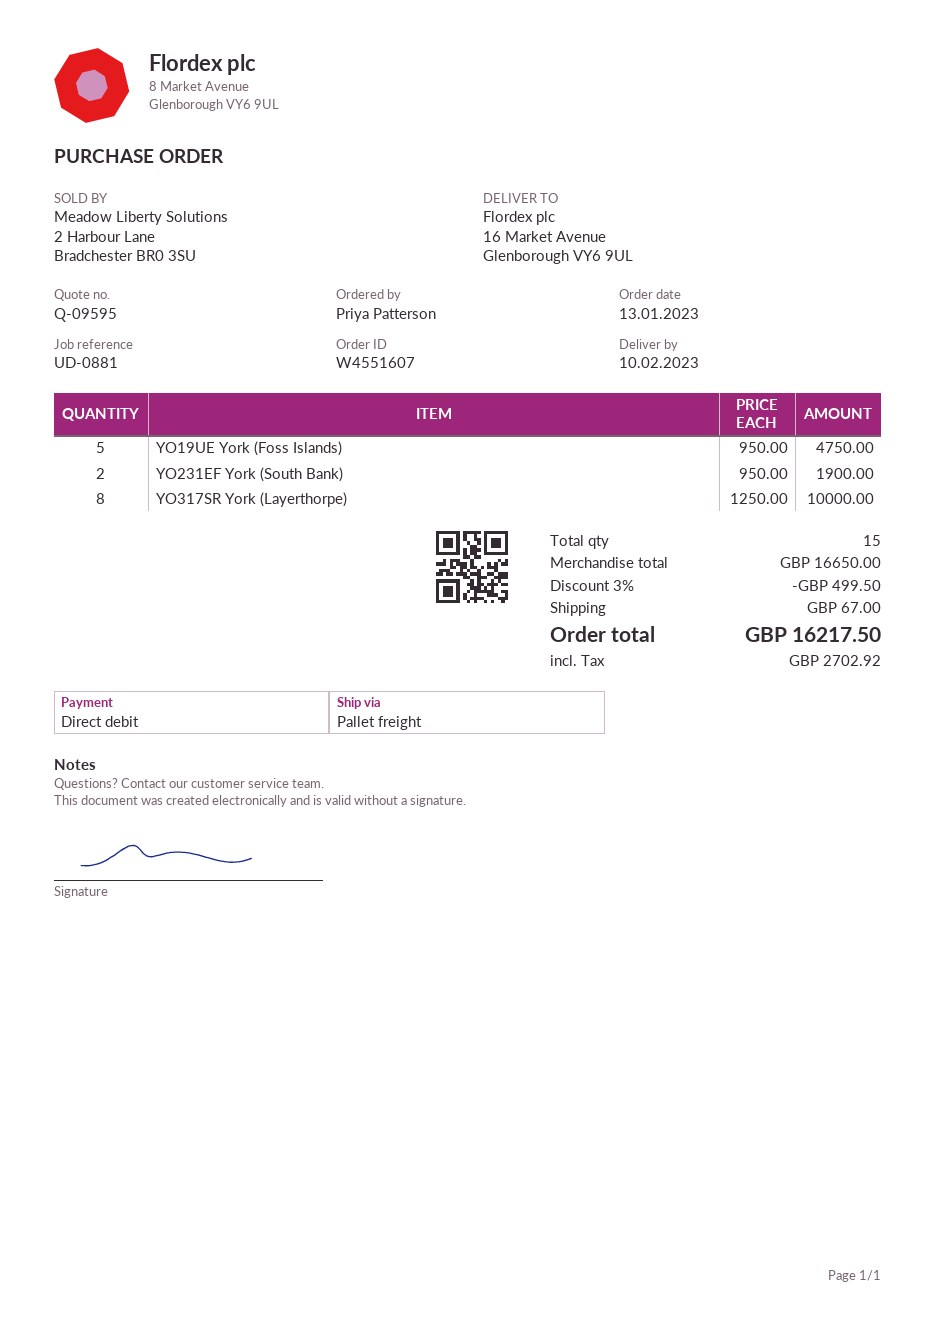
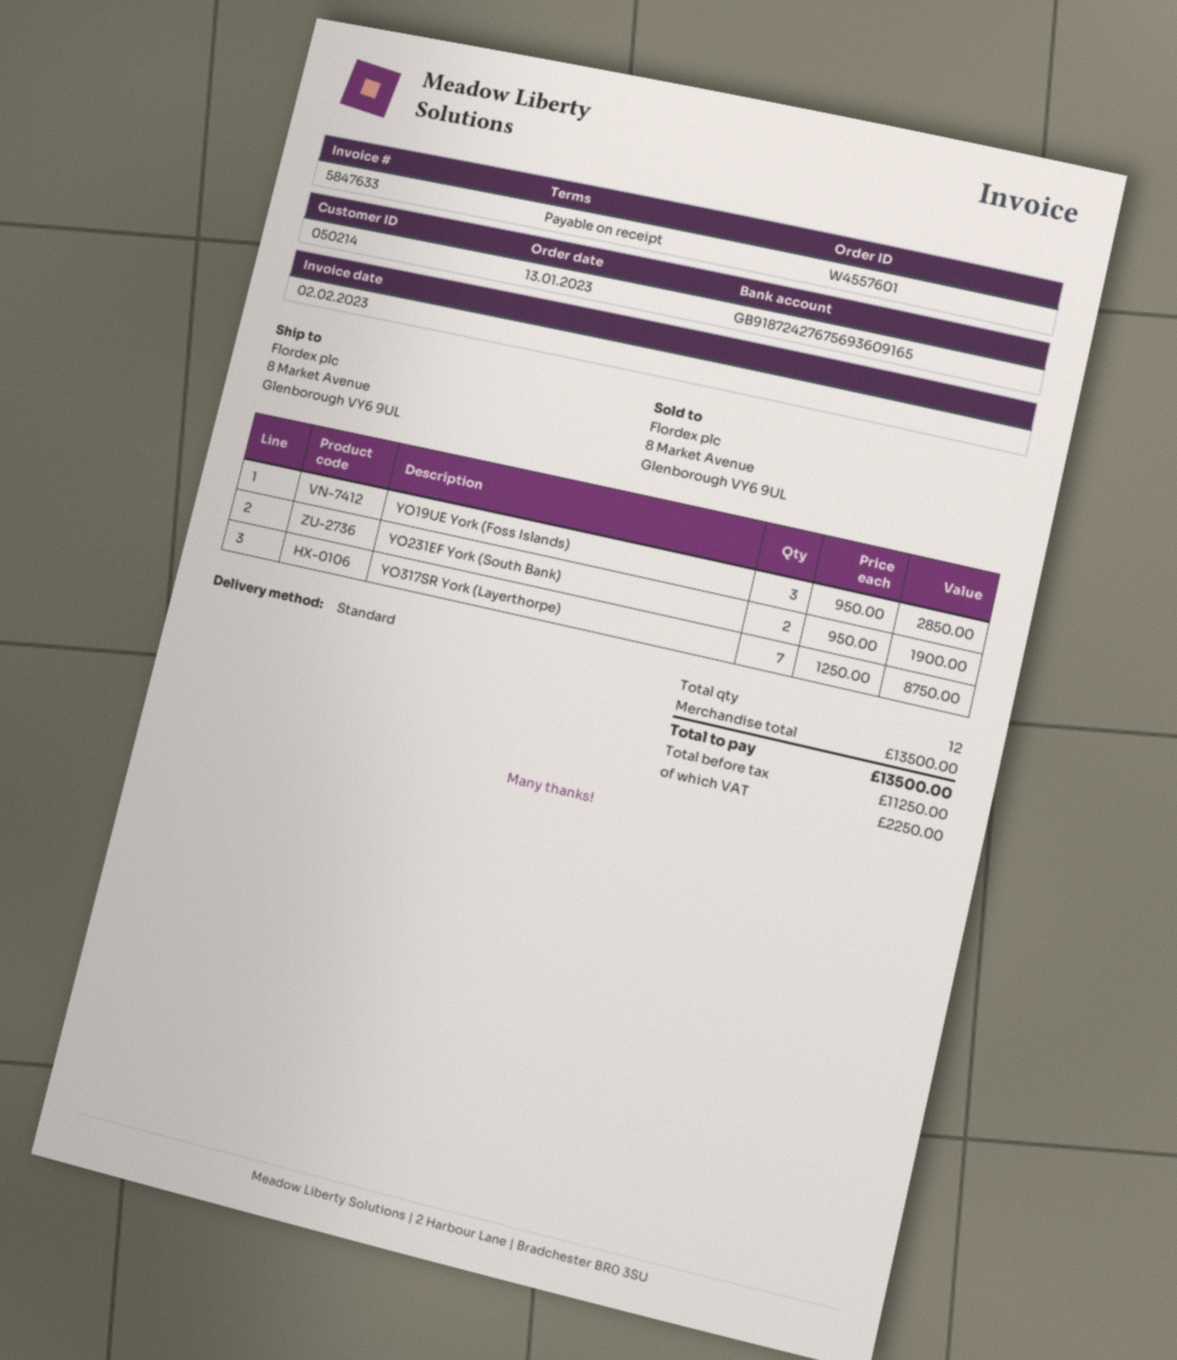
order number: W4551607 -> W4557601
shipping method: pallet freight -> standard
ship to: 16 Market Avenue, Glenborough VY6 9UL -> 8 Market Avenue, Glenborough VY6 9UL
YO19UE York (Foss Islands): 5 x 950.00 = 4750.00 -> 3 x 950.00 = 2850.00
YO317SR York (Layerthorpe): 8 x 1250.00 = 10000.00 -> 7 x 1250.00 = 8750.00
total quantity: 15 -> 12
subtotal: 16650.00 -> 13500.00
discount: 3% = 499.50 -> none
shipping: 67.00 -> none
tax: 2702.92 -> 2250.00
total: 16217.50 -> 13500.00

